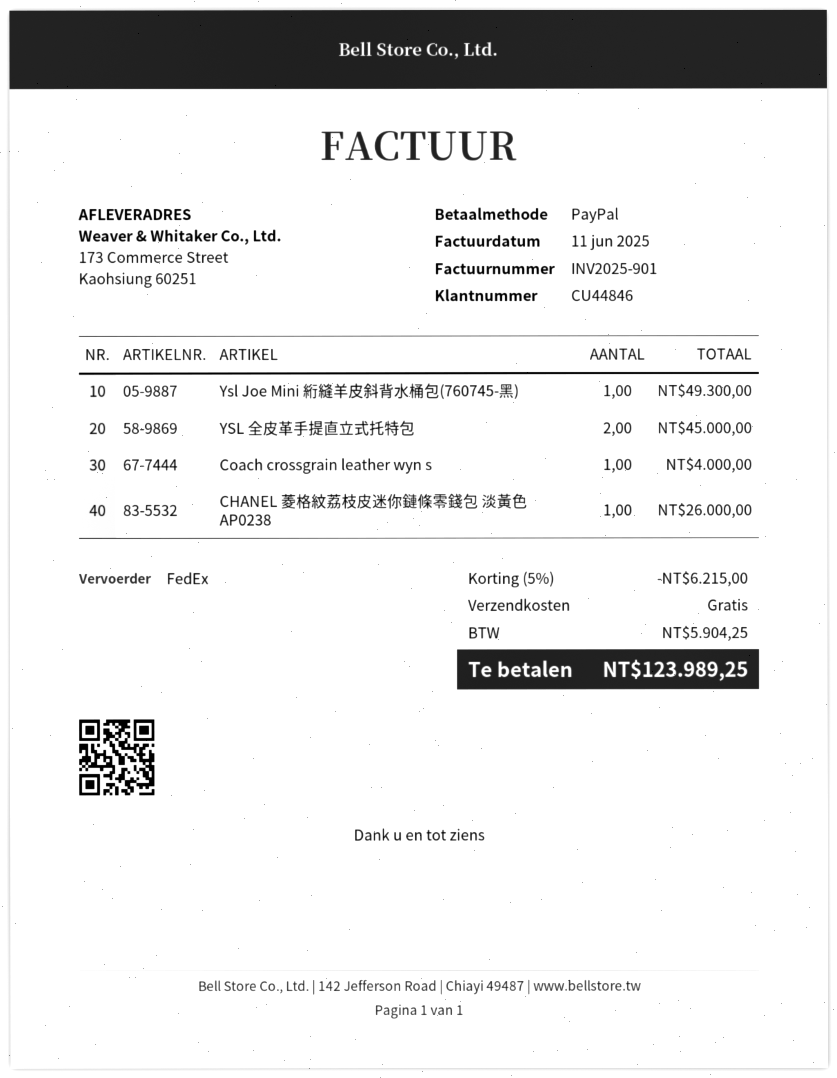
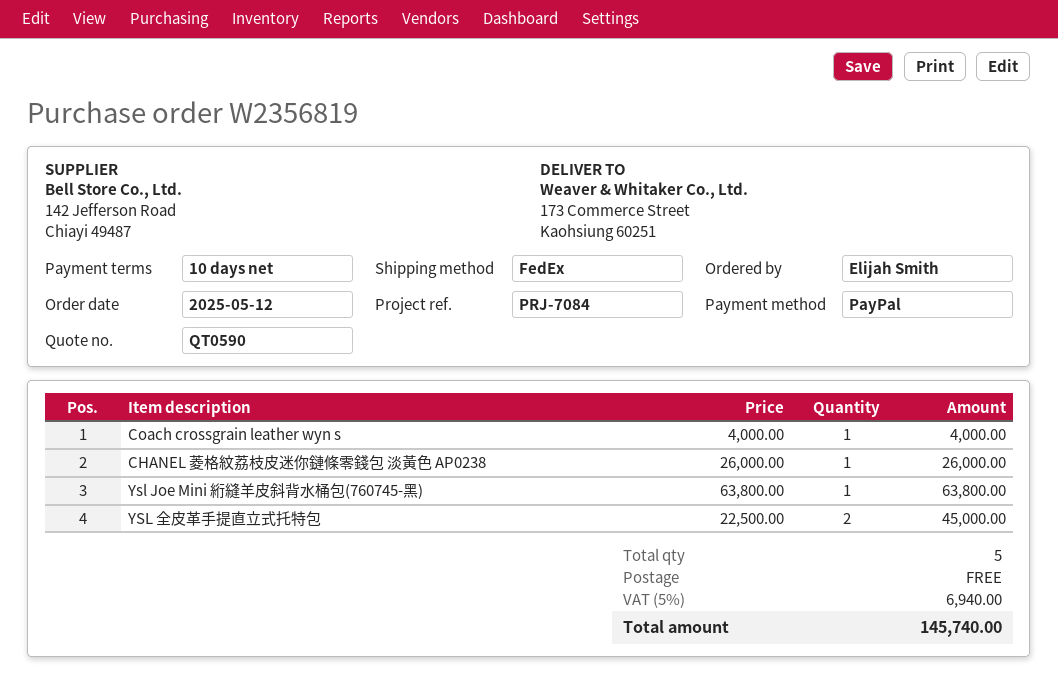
Ysl Joe Mini 絎縫羊皮斜背水桶包(760745-黑): 1 for 49300.00 -> 1 for 63800.00
discount: 5% = 6215.00 -> none
tax: 5904.25 -> 6940.00
total: 123989.25 -> 145740.00

